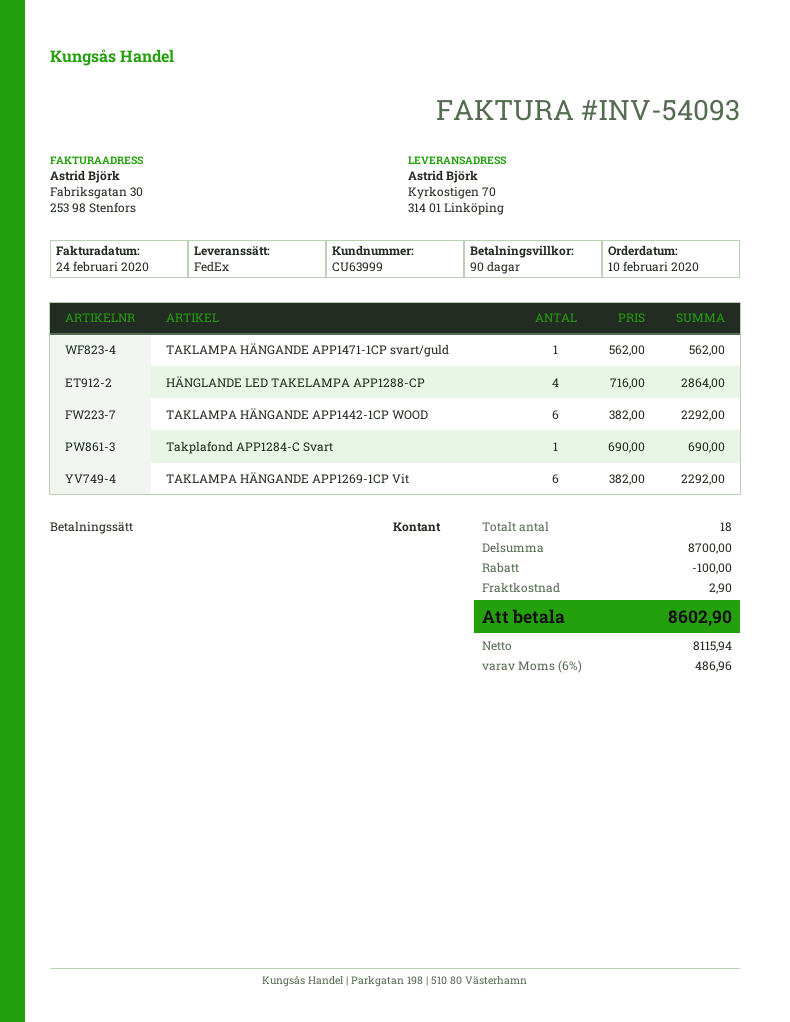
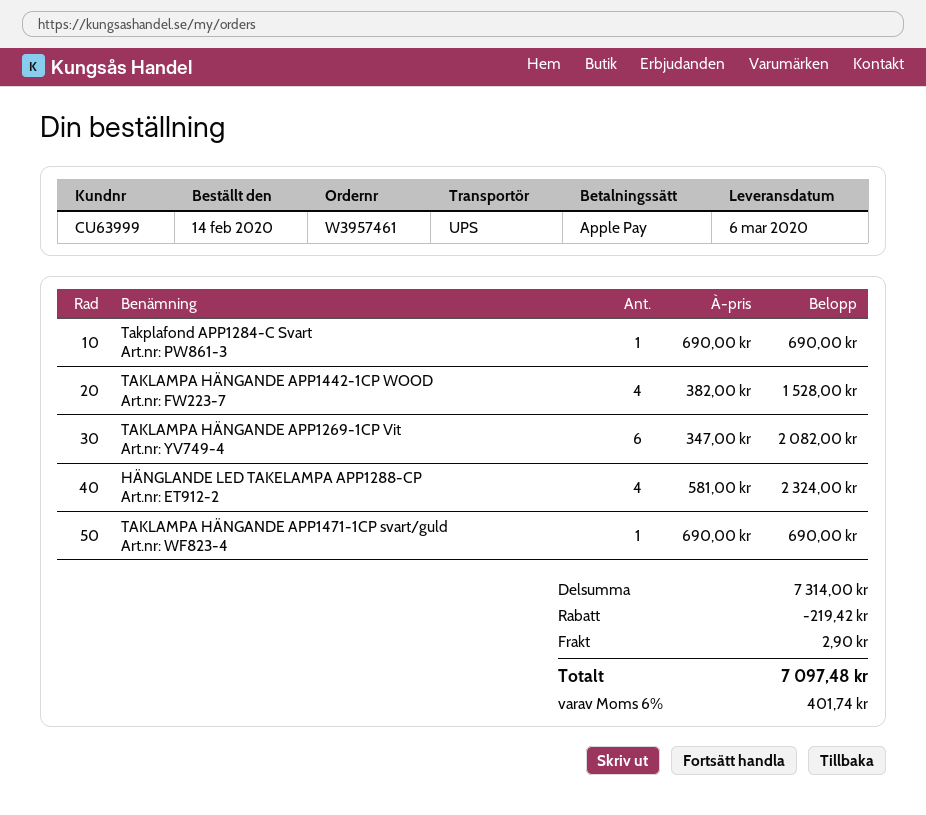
order date: 2020-02-10 -> 2020-02-14
payment method: cash -> Apple Pay
shipping method: FedEx -> UPS
TAKLAMPA HÄNGANDE APP1471-1CP svart/guld: 1 x 562.00 = 562.00 -> 1 x 690.00 = 690.00
HÄNGLANDE LED TAKELAMPA APP1288-CP: 4 x 716.00 = 2864.00 -> 4 x 581.00 = 2324.00
TAKLAMPA HÄNGANDE APP1442-1CP WOOD: 6 x 382.00 = 2292.00 -> 4 x 382.00 = 1528.00
TAKLAMPA HÄNGANDE APP1269-1CP Vit: 6 x 382.00 = 2292.00 -> 6 x 347.00 = 2082.00
subtotal: 8700.00 -> 7314.00
discount: 100.00 -> 219.42
tax: 6% = 486.96 -> 6% = 401.74
total: 8602.90 -> 7097.48

